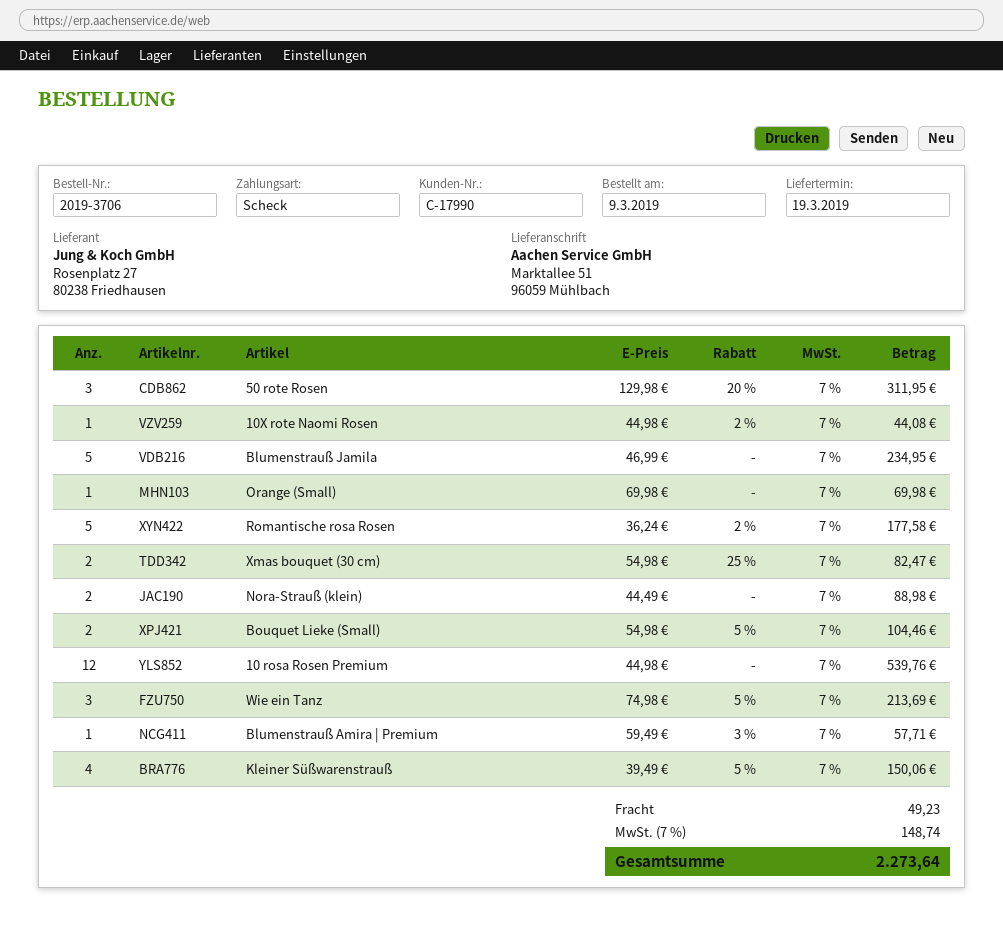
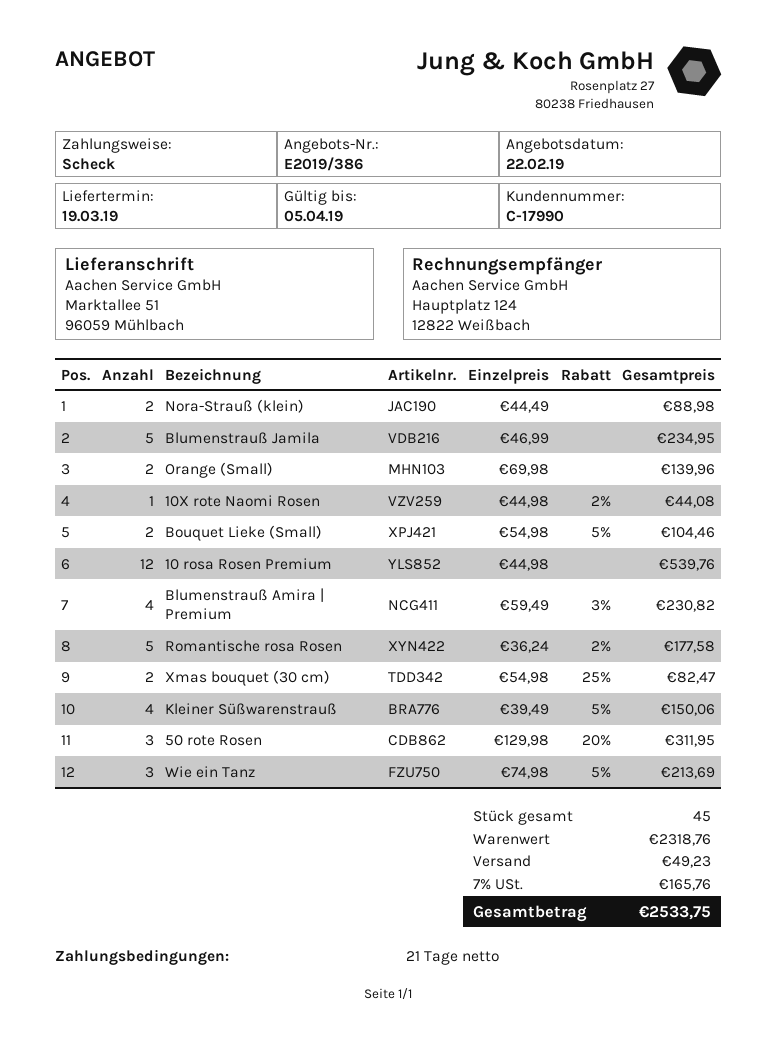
Orange (Small): 1 x 69.98 = 69.98 -> 2 x 69.98 = 139.96
Blumenstrauß Amira | Premium: 1 x 59.49 - 3% = 57.71 -> 4 x 59.49 - 3% = 230.82
tax: 7% = 148.74 -> 7% = 165.76
total: 2273.64 -> 2533.75

